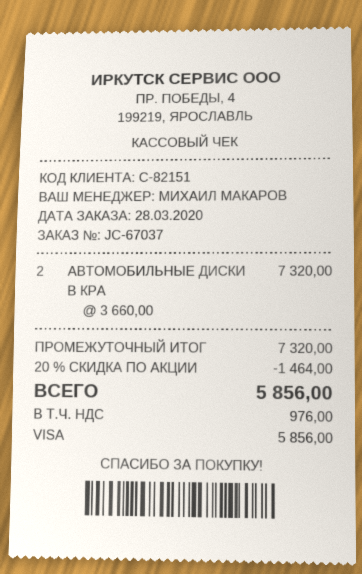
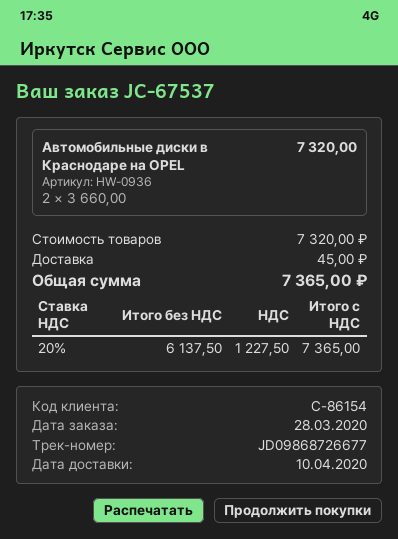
order number: JC-67037 -> JC-67537
customer number: C-82151 -> C-86154
discount: 20% = 1464.00 -> none
shipping: none -> 45.00
tax: 976.00 -> 1227.50
total: 5856.00 -> 7365.00

